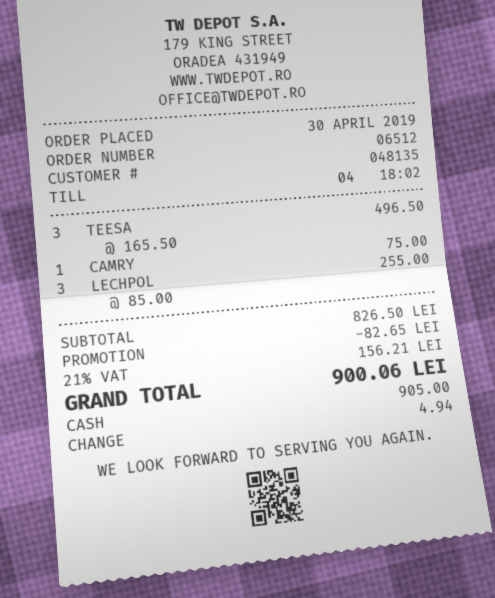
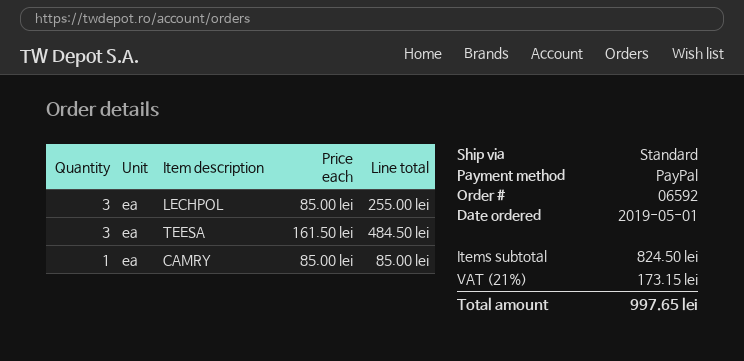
order number: 06512 -> 06592
order date: 2019-04-30 -> 2019-05-01
payment method: cash -> PayPal
TEESA: 3 x 165.50 = 496.50 -> 3 x 161.50 = 484.50
CAMRY: 1 x 75.00 = 75.00 -> 1 x 85.00 = 85.00
subtotal: 826.50 -> 824.50
discount: 82.65 -> none
tax: 21% = 156.21 -> 21% = 173.15
total: 900.06 -> 997.65

